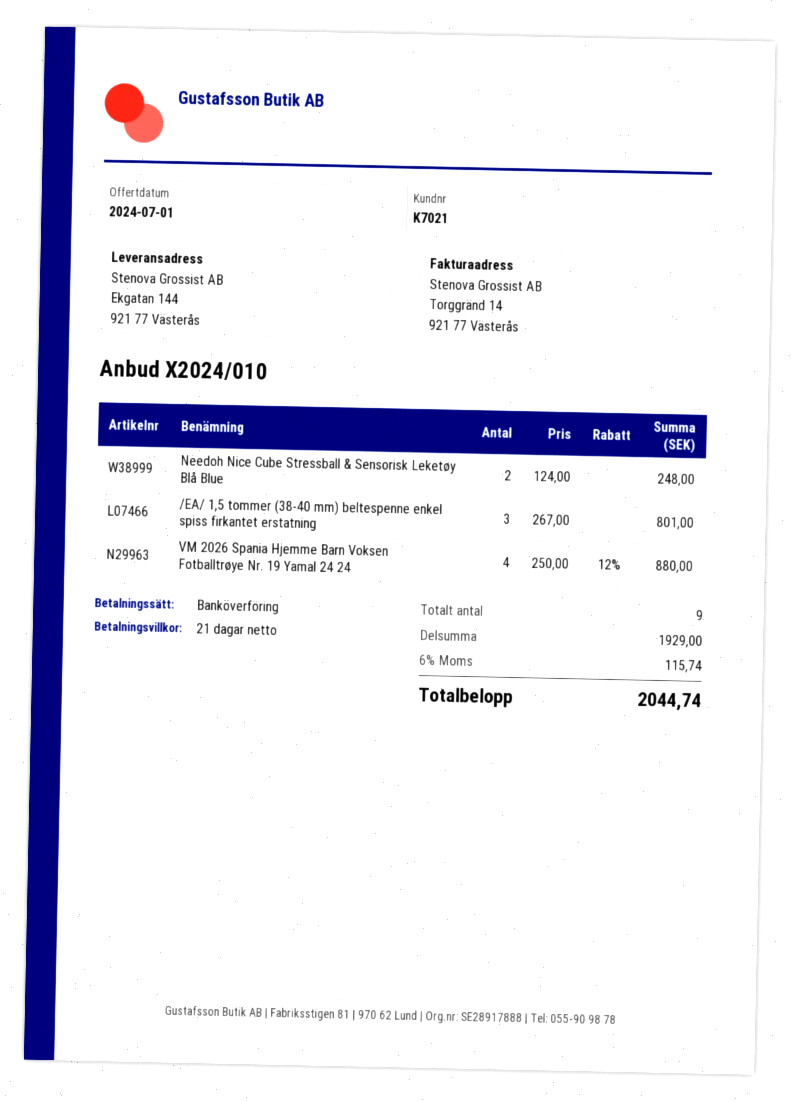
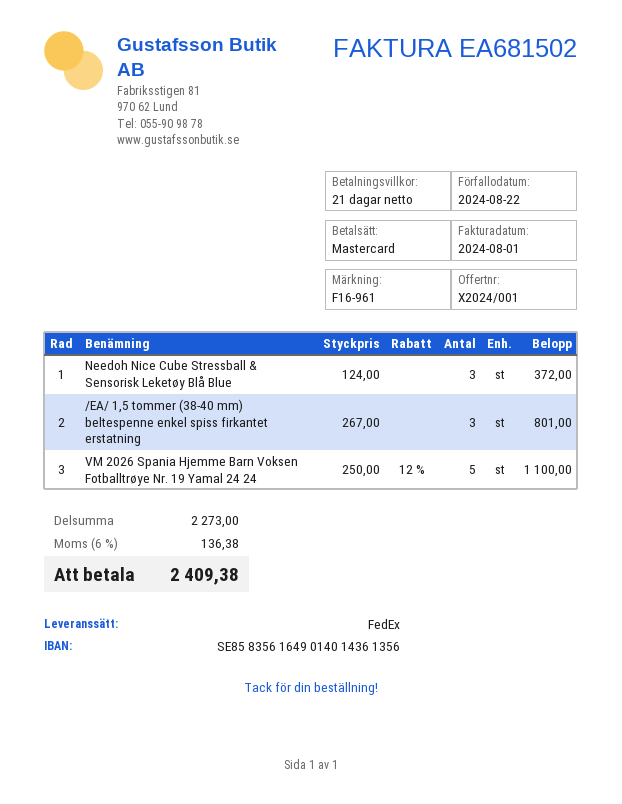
quote number: X2024/010 -> X2024/001
payment method: bank transfer -> Mastercard
Needoh Nice Cube Stressball & Sensorisk Leketøy Blå Blue: 2 x 124.00 = 248.00 -> 3 x 124.00 = 372.00
VM 2026 Spania Hjemme Barn Voksen Fotballtrøye Nr. 19 Yamal 24 24: 4 x 250.00 - 12% = 880.00 -> 5 x 250.00 - 12% = 1100.00
subtotal: 1929.00 -> 2273.00
tax: 6% = 115.74 -> 6% = 136.38
total: 2044.74 -> 2409.38

